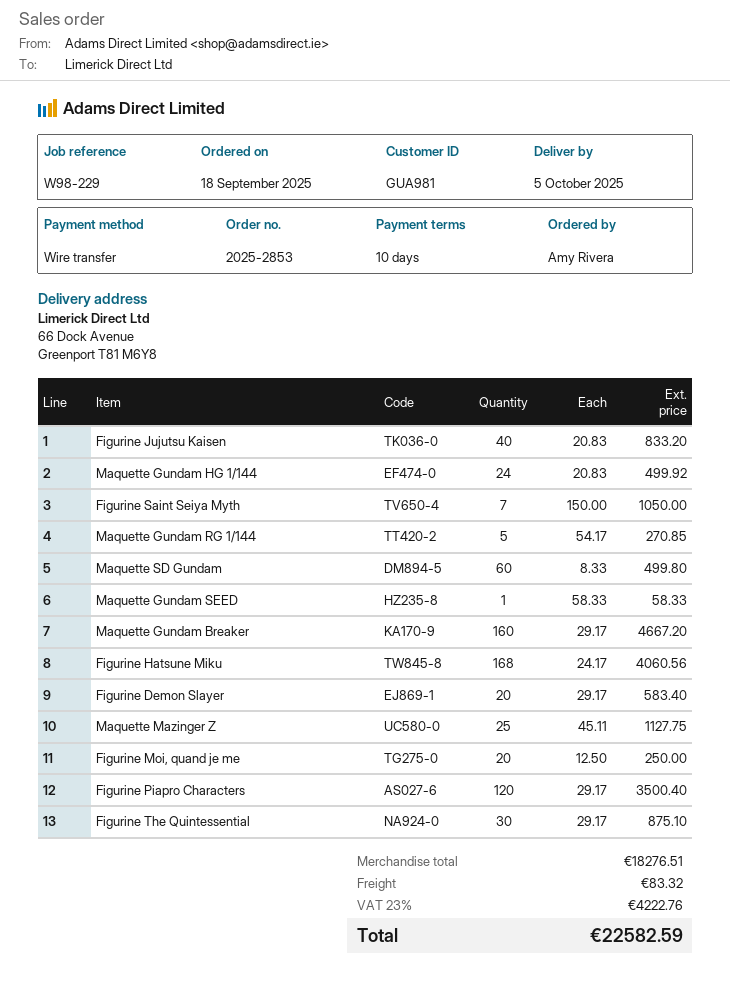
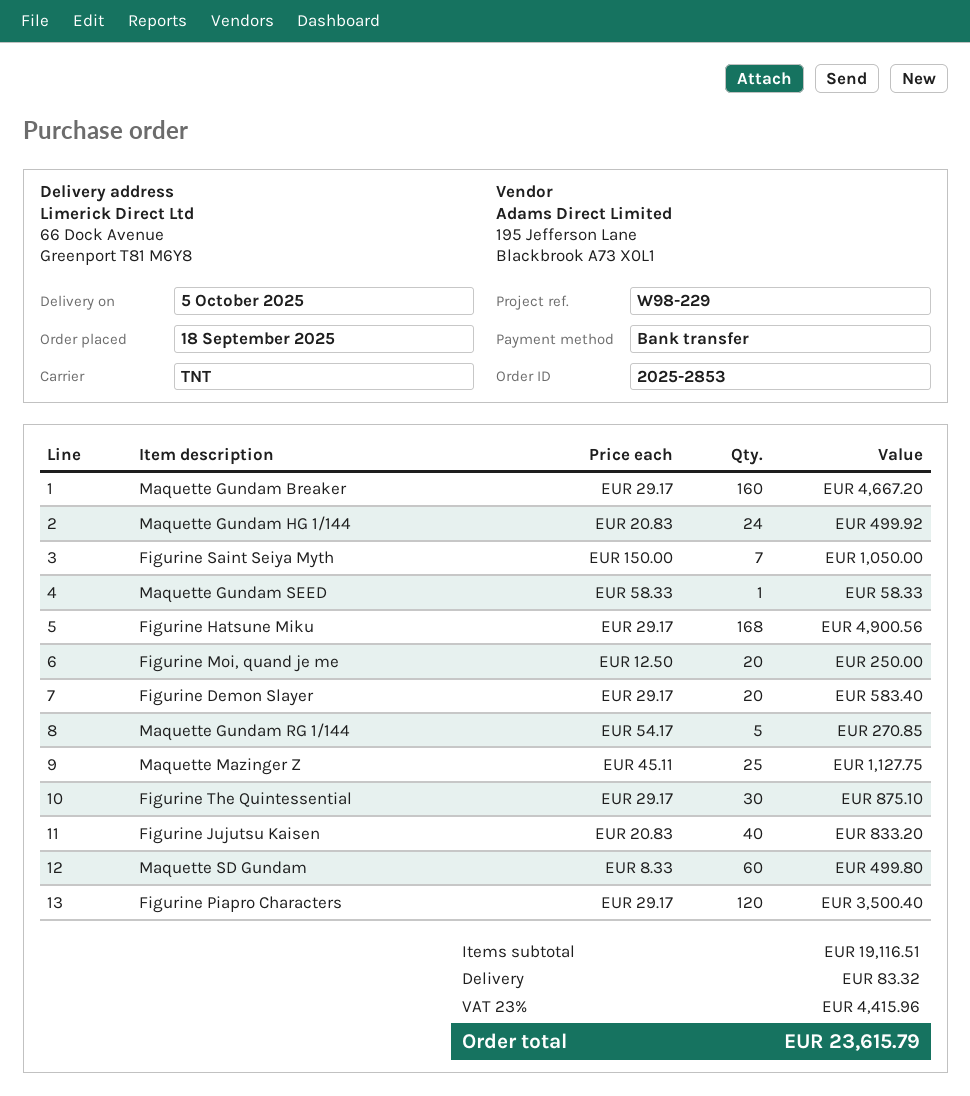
Figurine Hatsune Miku: 168 x 24.17 = 4060.56 -> 168 x 29.17 = 4900.56
subtotal: 18276.51 -> 19116.51
tax: 23% = 4222.76 -> 23% = 4415.96
total: 22582.59 -> 23615.79

